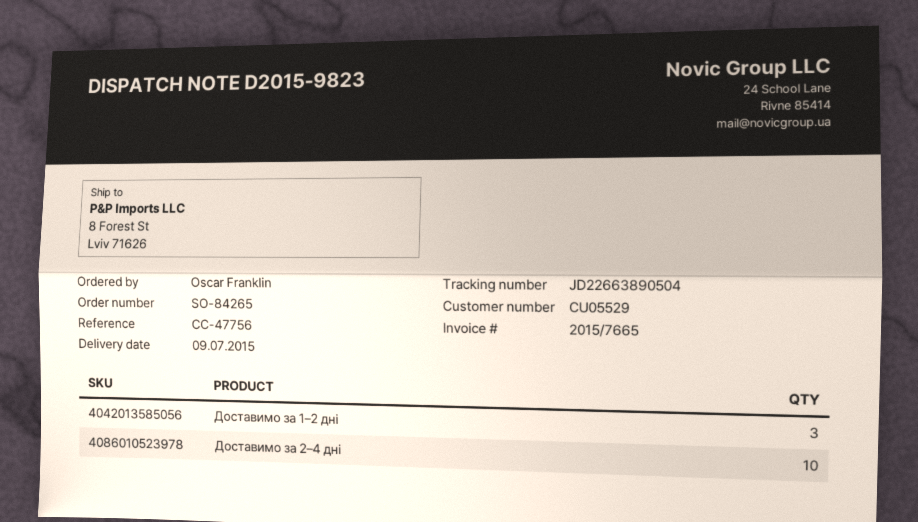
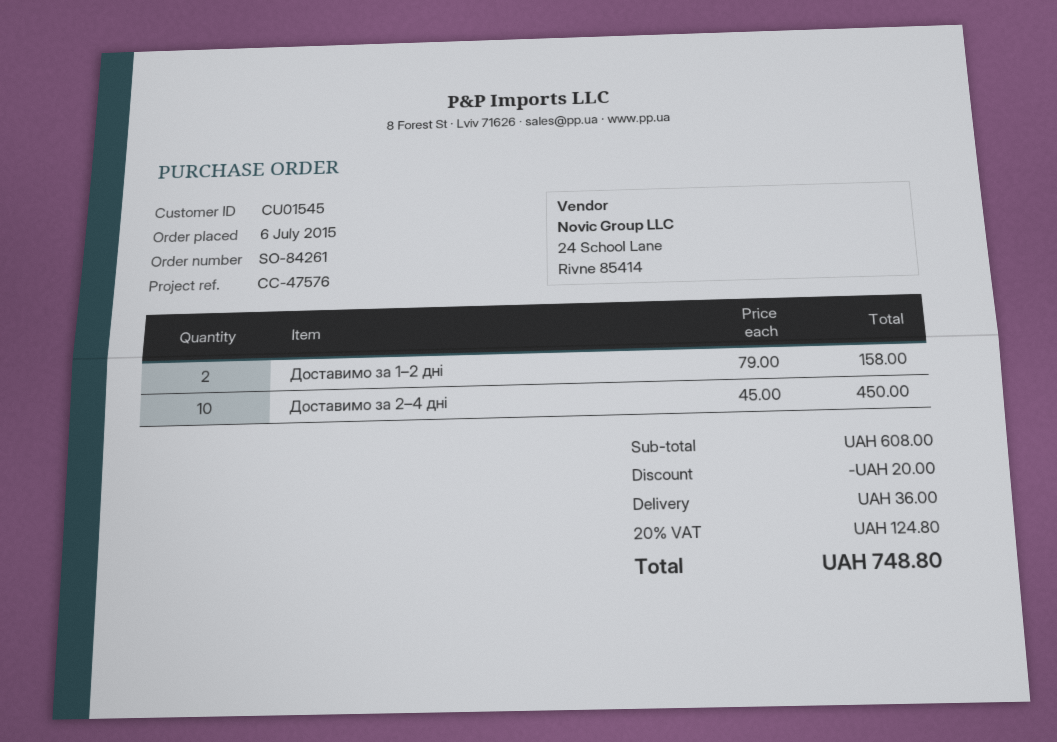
order number: SO-84265 -> SO-84261
customer number: CU05529 -> CU01545
reference: CC-47756 -> CC-47576
Доставимо за 1–2 дні: 3 -> 2

